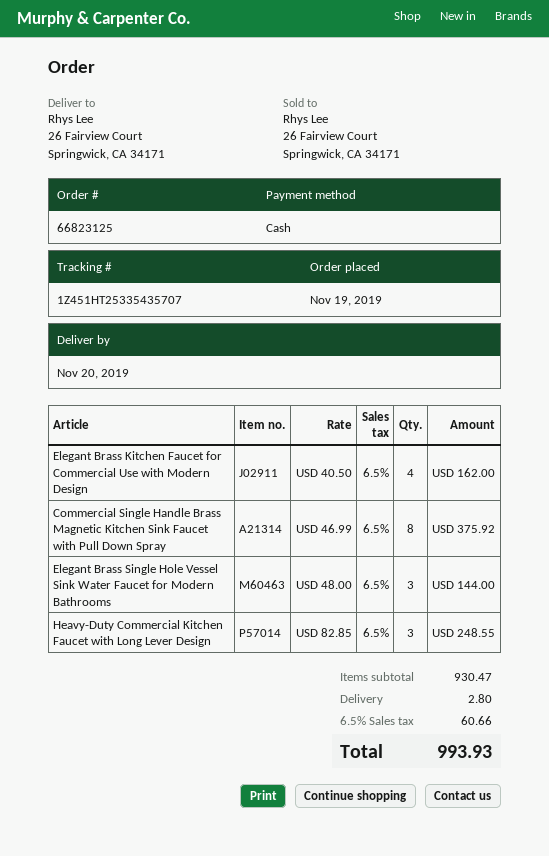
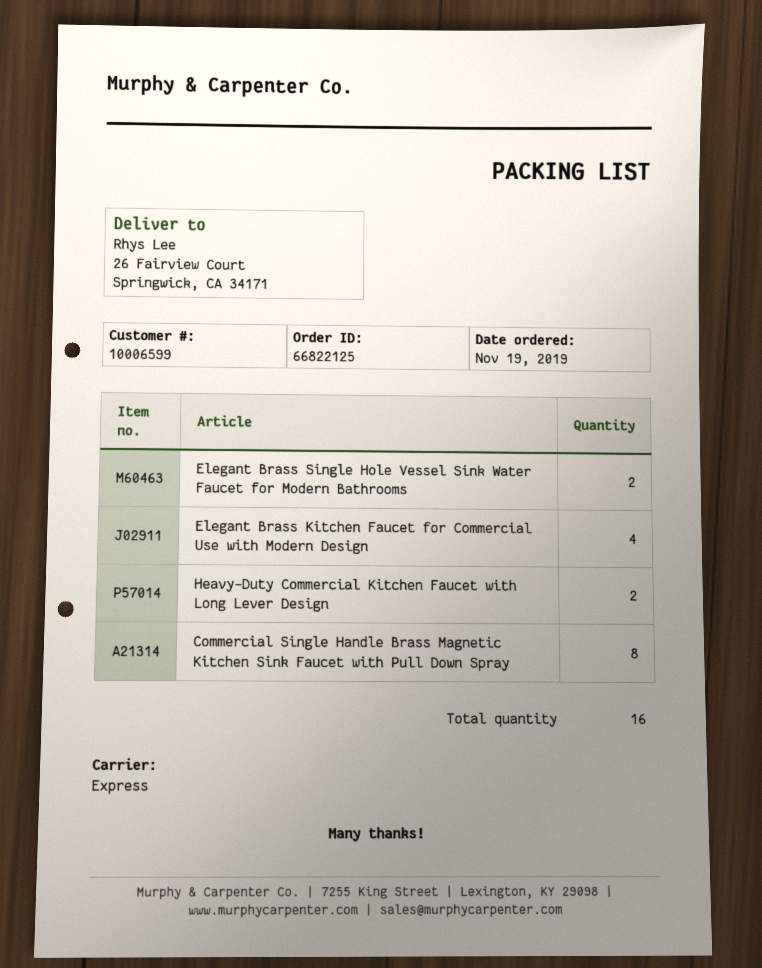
order number: 66823125 -> 66822125
Elegant Brass Single Hole Vessel Sink Water Faucet for Modern Bathrooms: 3 -> 2
Heavy-Duty Commercial Kitchen Faucet with Long Lever Design: 3 -> 2

